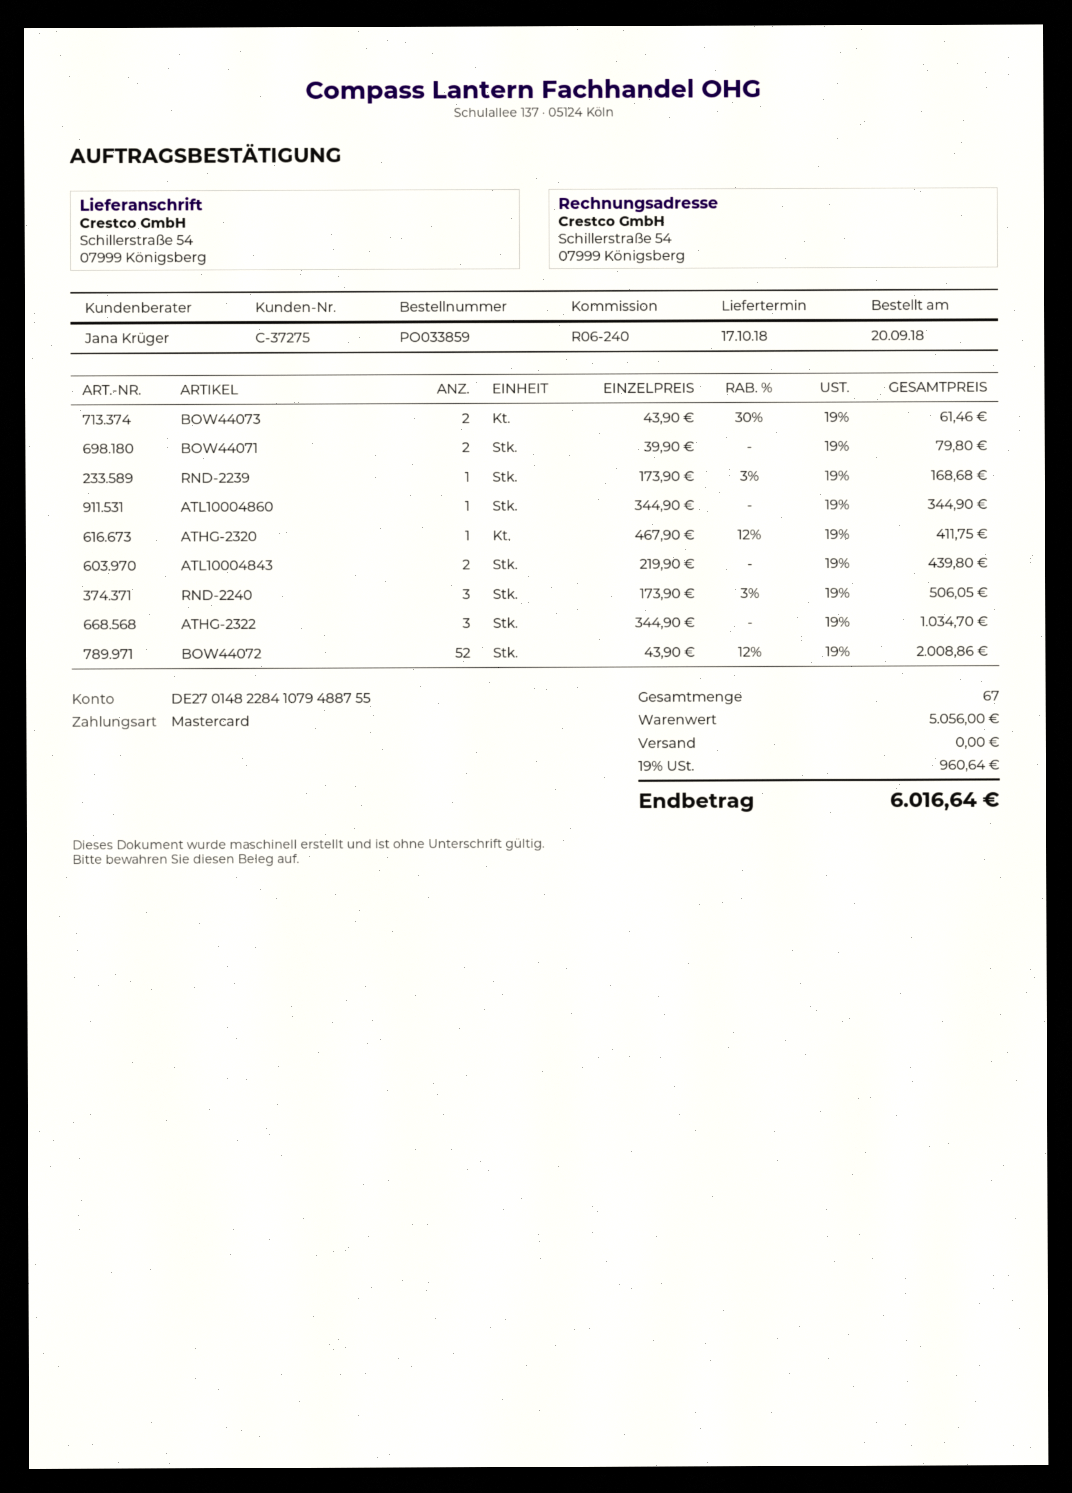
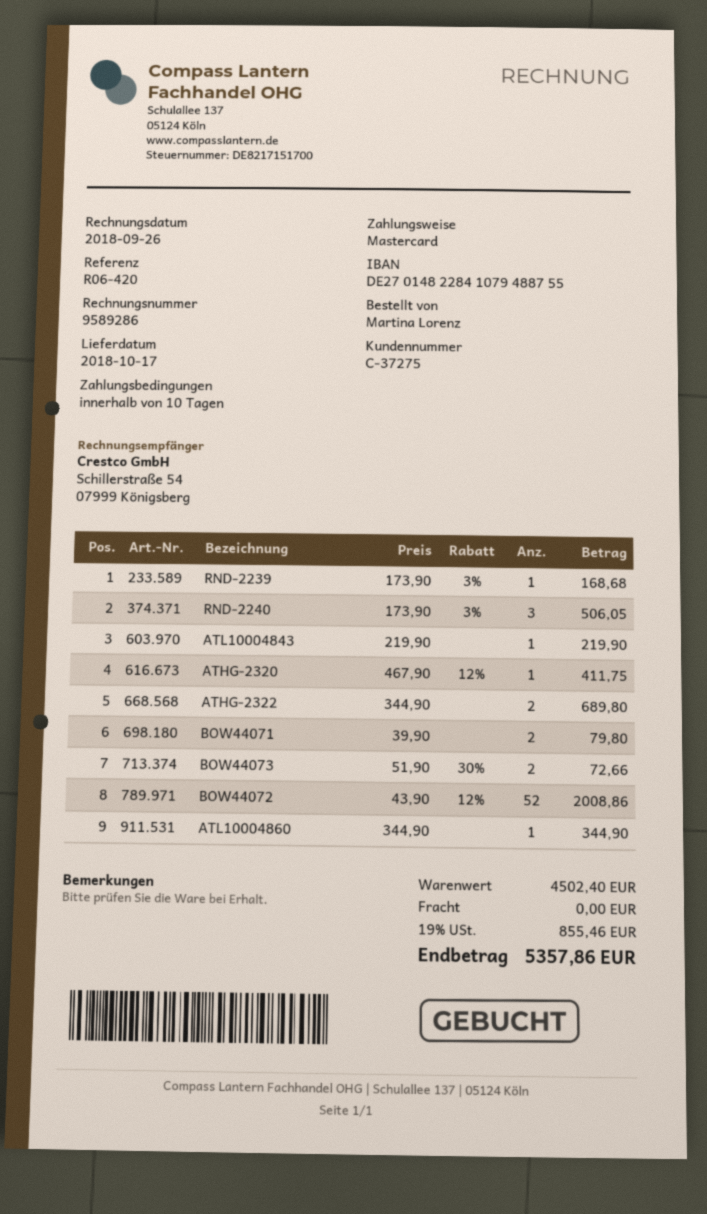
reference: R06-240 -> R06-420
BOW44073: 2 x 43.90 - 30% = 61.46 -> 2 x 51.90 - 30% = 72.66
ATL10004843: 2 x 219.90 = 439.80 -> 1 x 219.90 = 219.90
ATHG-2322: 3 x 344.90 = 1034.70 -> 2 x 344.90 = 689.80
subtotal: 5056.00 -> 4502.40
tax: 19% = 960.64 -> 19% = 855.46
total: 6016.64 -> 5357.86

